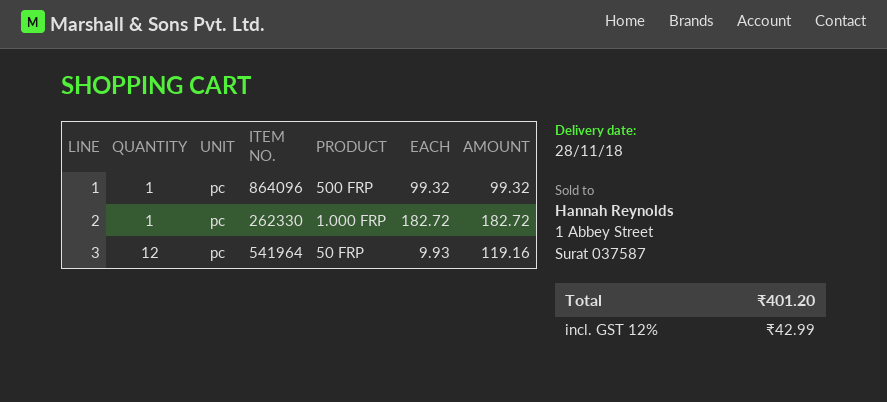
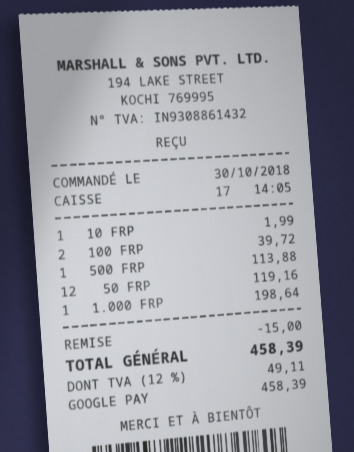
500 FRP: 1 for 99.32 -> 1 for 113.88
1.000 FRP: 1 for 182.72 -> 1 for 198.64
10 FRP: none -> 1 for 1.99
100 FRP: none -> 2 for 39.72
discount: none -> 15.00
tax: 12% = 42.99 -> 12% = 49.11
total: 401.20 -> 458.39

